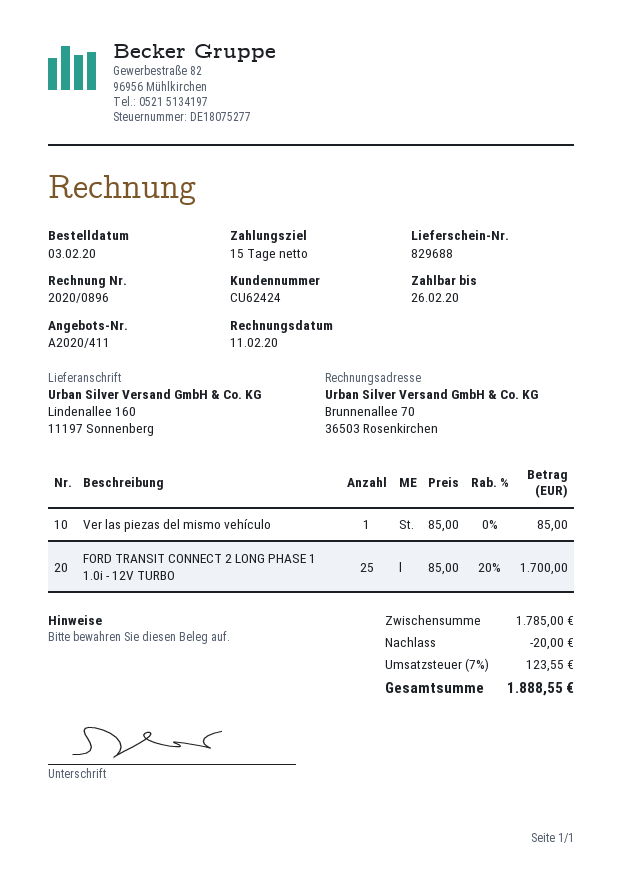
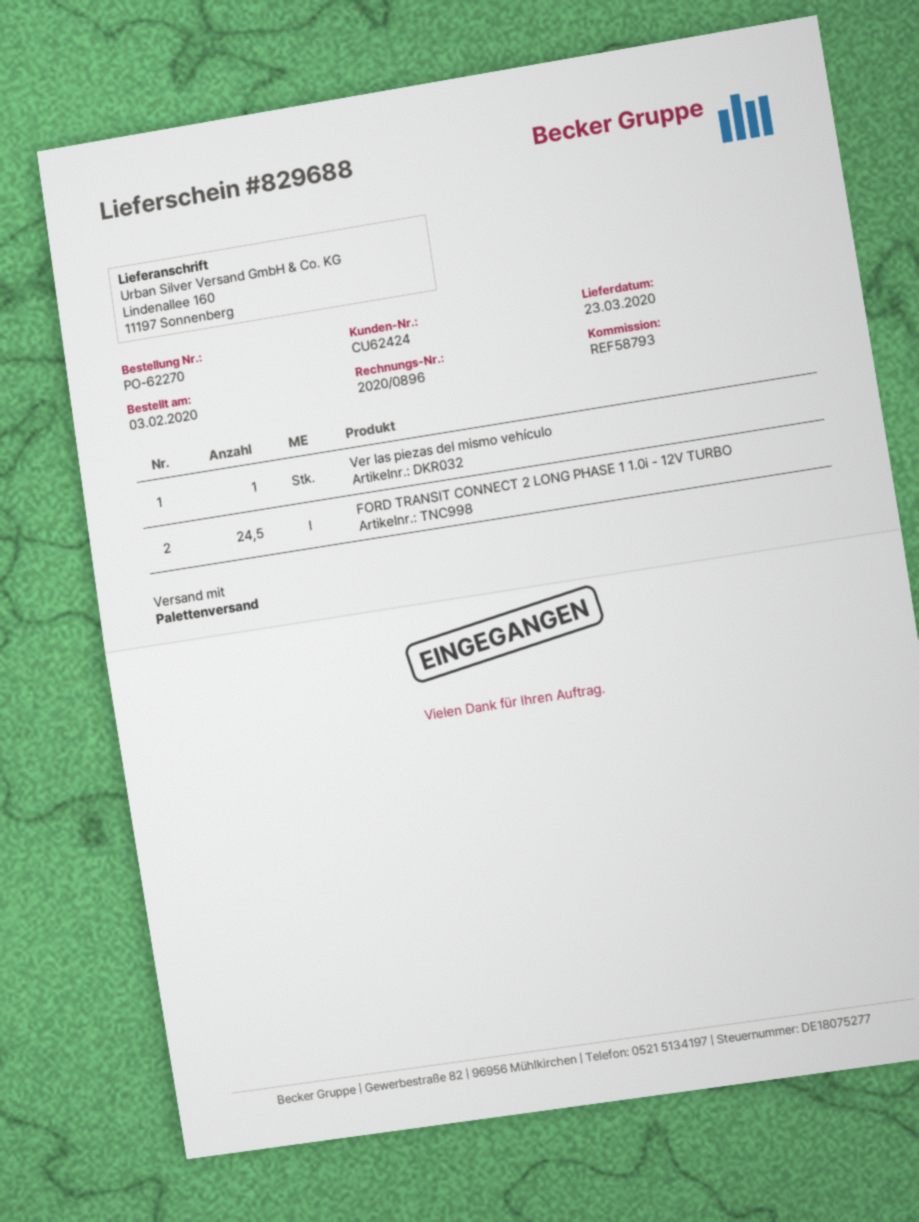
FORD TRANSIT CONNECT 2 LONG PHASE 1 1.0i - 12V TURBO: 25 -> 24.5

